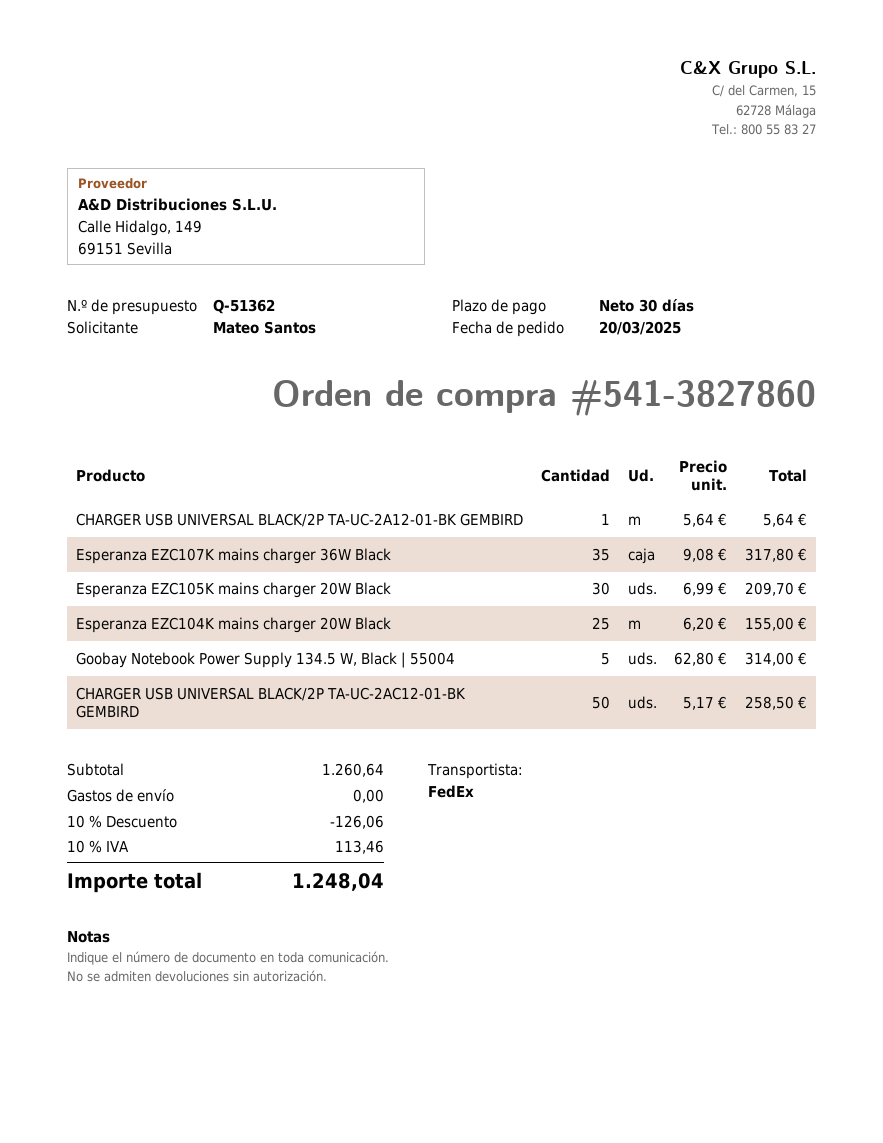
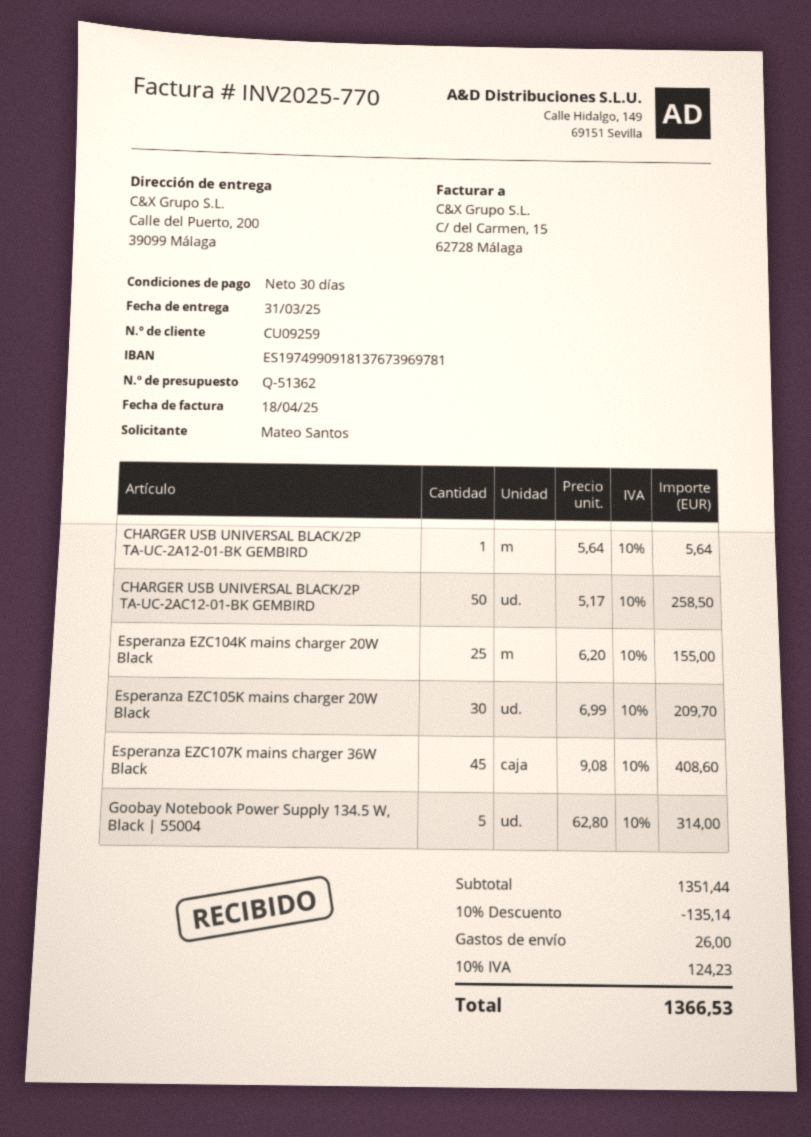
Esperanza EZC107K mains charger 36W Black: 35 x 9.08 = 317.80 -> 45 x 9.08 = 408.60
subtotal: 1260.64 -> 1351.44
discount: 10% = 126.06 -> 10% = 135.14
shipping: 0.00 -> 26.00
tax: 10% = 113.46 -> 10% = 124.23
total: 1248.04 -> 1366.53

